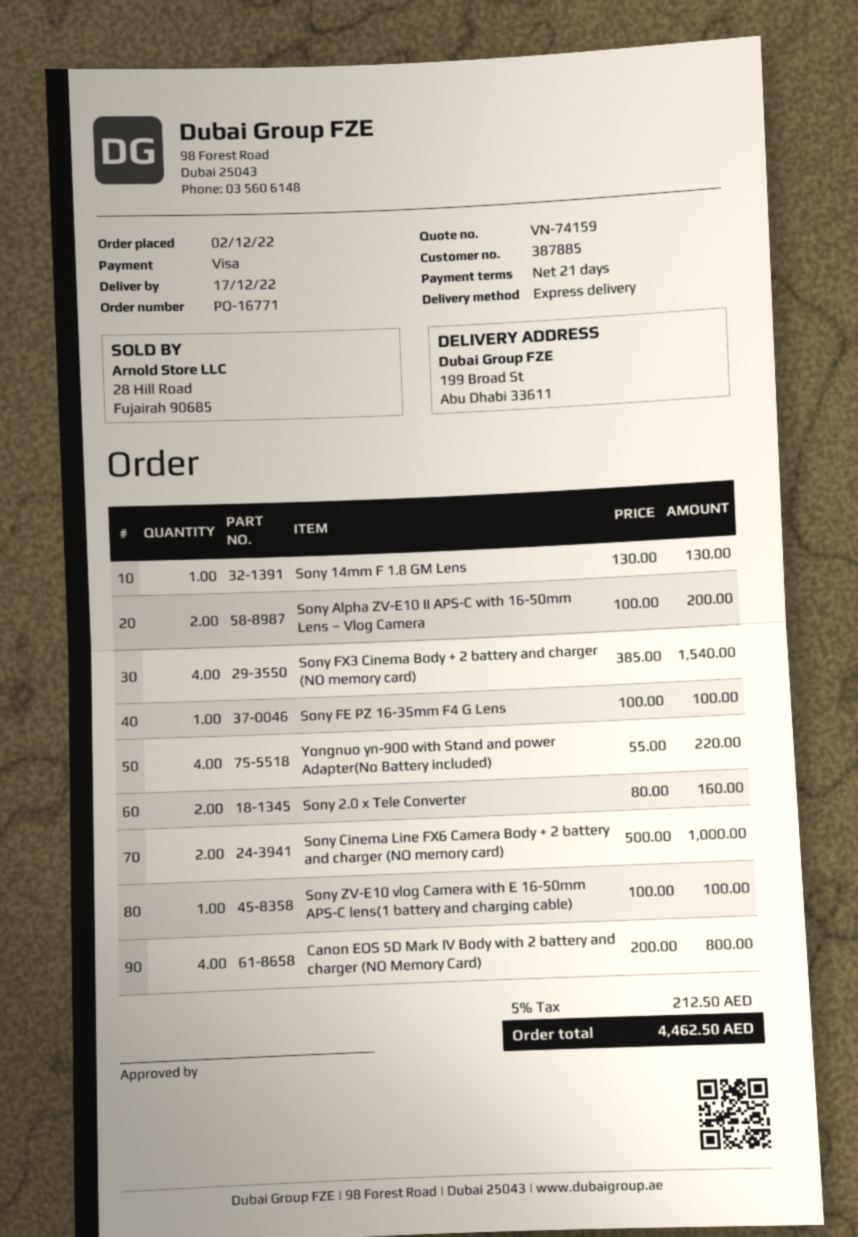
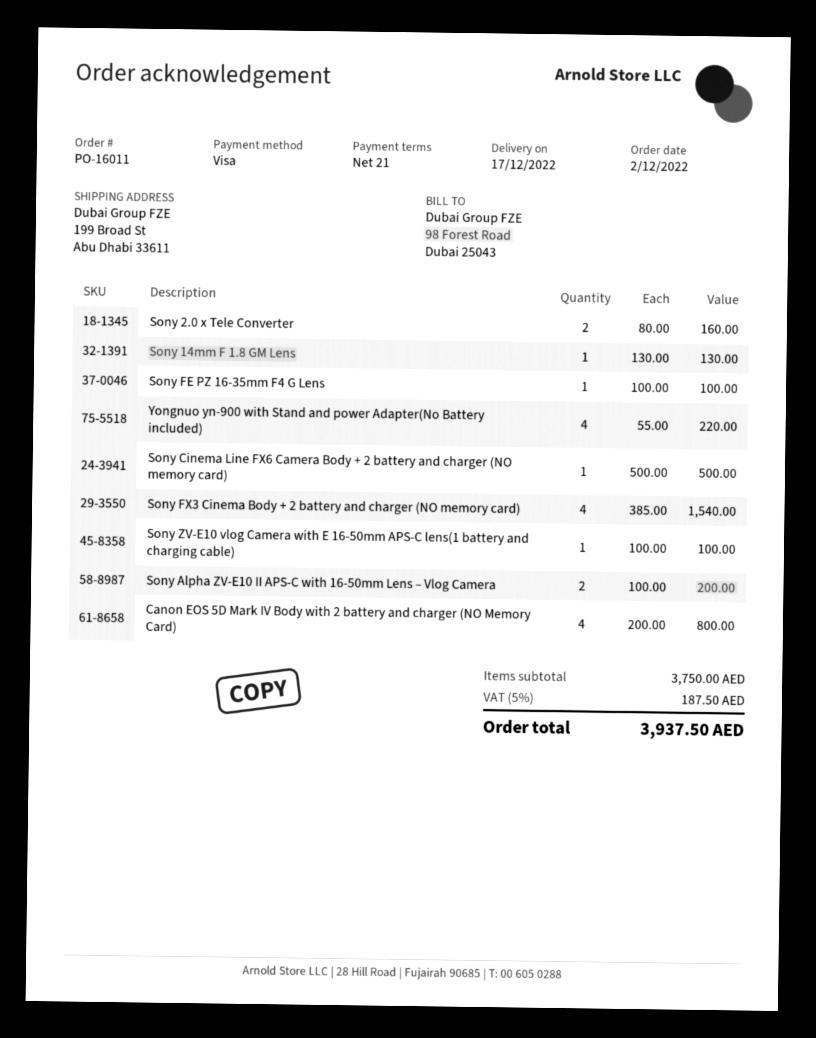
order number: PO-16771 -> PO-16011
Sony Cinema Line FX6 Camera Body + 2 battery and charger (NO memory card): 2 x 500.00 = 1000.00 -> 1 x 500.00 = 500.00
tax: 5% = 212.50 -> 5% = 187.50
total: 4462.50 -> 3937.50

